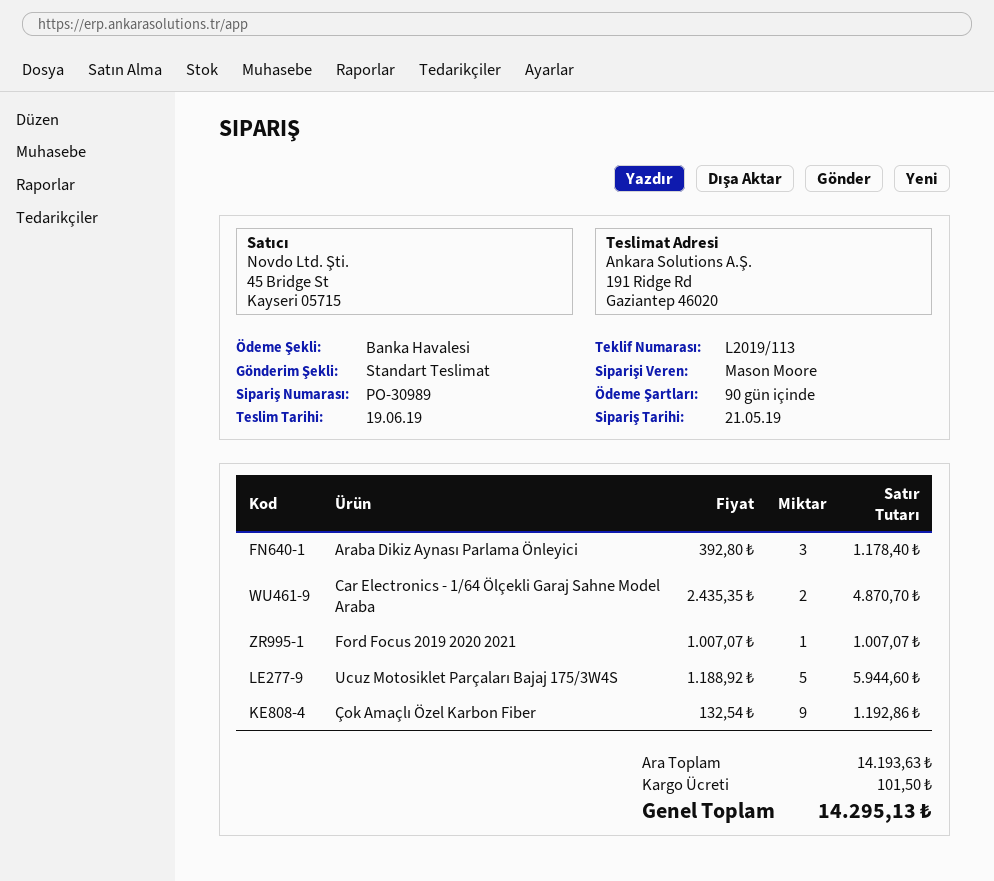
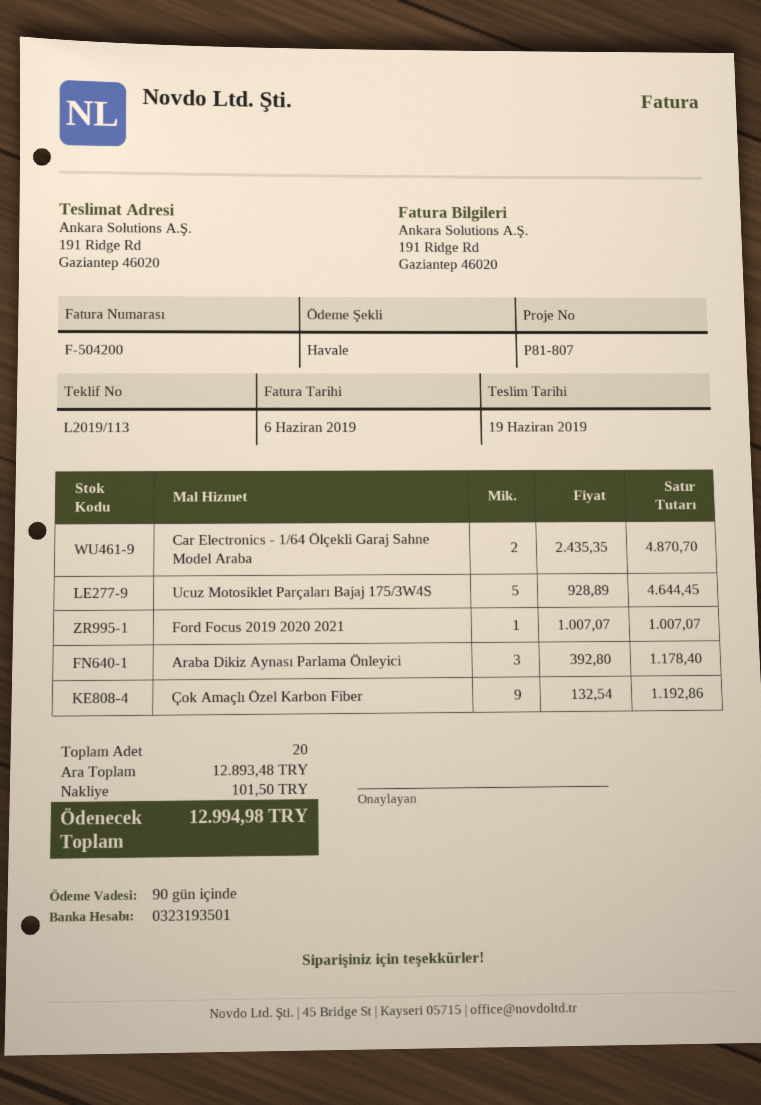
Ucuz Motosiklet Parçaları Bajaj 175/3W4S: 5 x 1188.92 = 5944.60 -> 5 x 928.89 = 4644.45
subtotal: 14193.63 -> 12893.48
total: 14295.13 -> 12994.98

